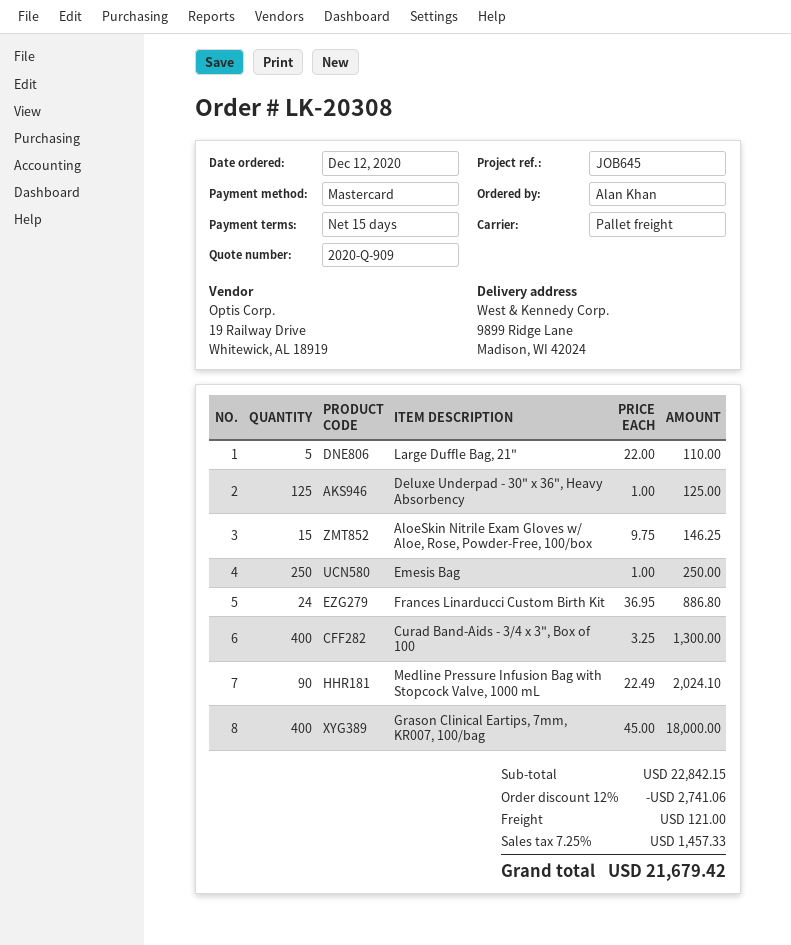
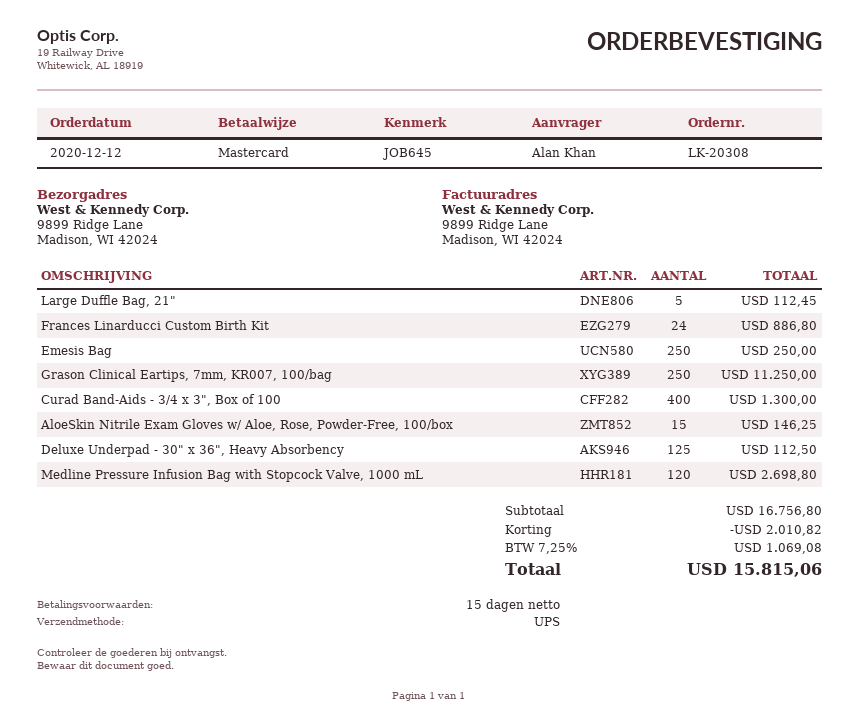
shipping method: pallet freight -> UPS
Large Duffle Bag, 21": 5 for 110.00 -> 5 for 112.45
Deluxe Underpad - 30" x 36", Heavy Absorbency: 125 for 125.00 -> 125 for 112.50
Medline Pressure Infusion Bag with Stopcock Valve, 1000 mL: 90 for 2024.10 -> 120 for 2698.80
Grason Clinical Eartips, 7mm, KR007, 100/bag: 400 for 18000.00 -> 250 for 11250.00
subtotal: 22842.15 -> 16756.80
discount: 2741.06 -> 2010.82
shipping: 121.00 -> none
tax: 7.25% = 1457.33 -> 7.25% = 1069.08
total: 21679.42 -> 15815.06

